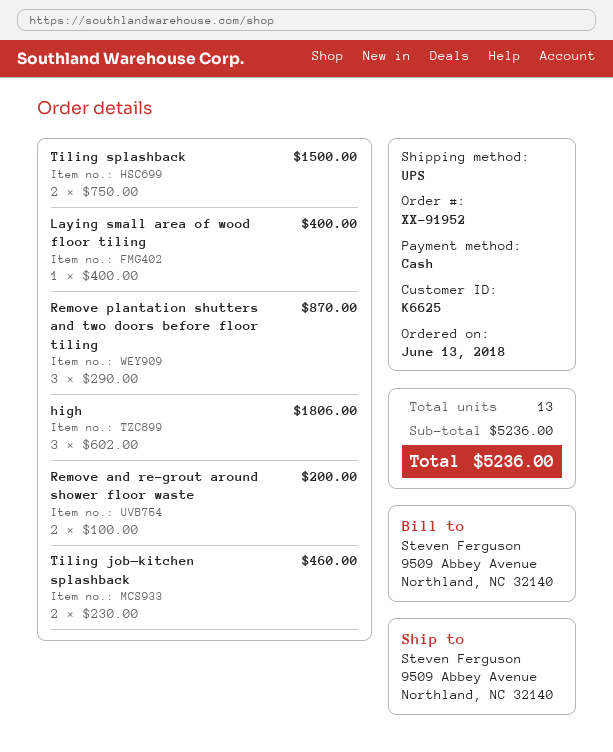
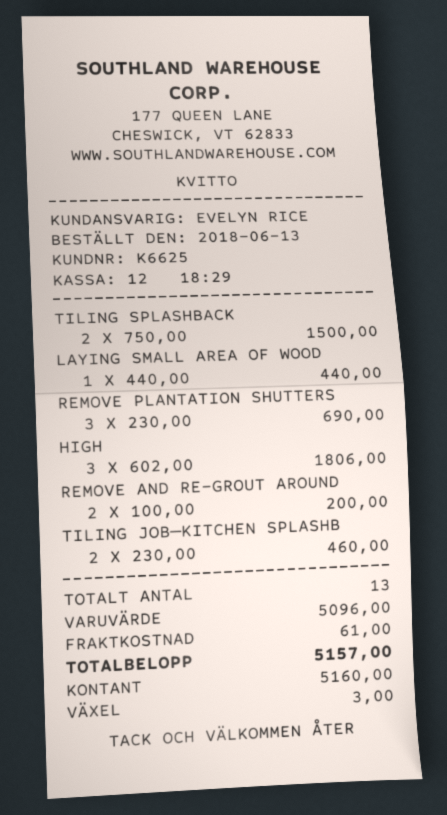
Laying small area of wood floor tiling: 1 x 400.00 = 400.00 -> 1 x 440.00 = 440.00
Remove plantation shutters and two doors before floor tiling: 3 x 290.00 = 870.00 -> 3 x 230.00 = 690.00
subtotal: 5236.00 -> 5096.00
shipping: none -> 61.00
total: 5236.00 -> 5157.00

